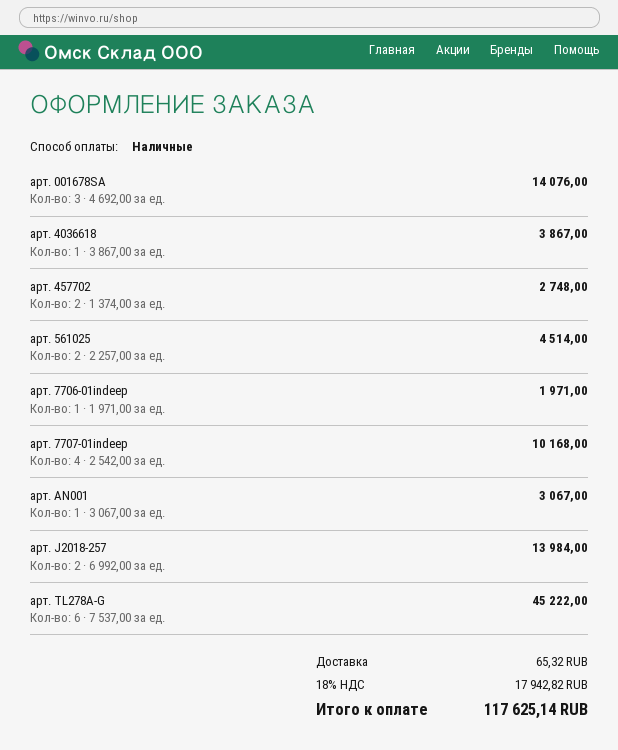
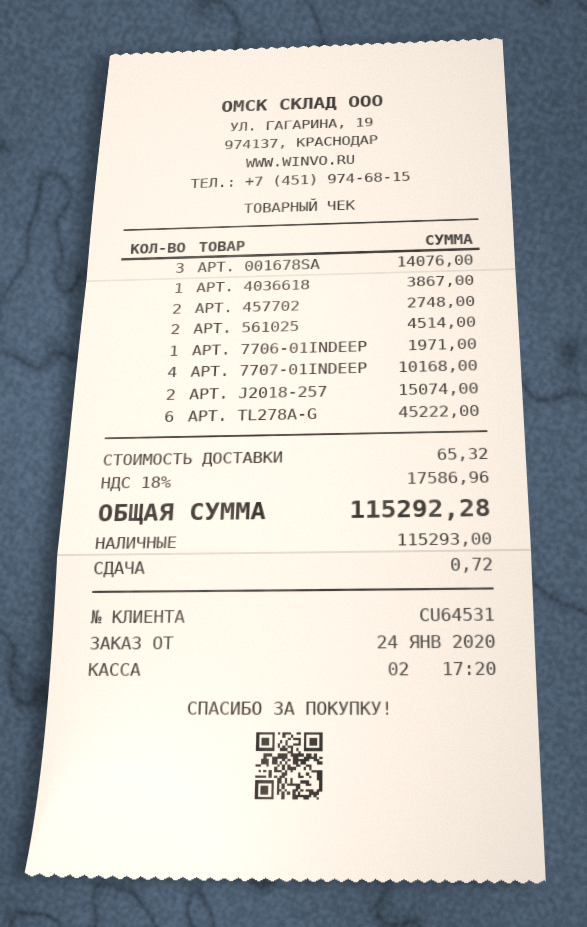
арт. AN001: 1 for 3067.00 -> none
арт. J2018-257: 2 for 13984.00 -> 2 for 15074.00
tax: 18% = 17942.82 -> 18% = 17586.96
total: 117625.14 -> 115292.28

